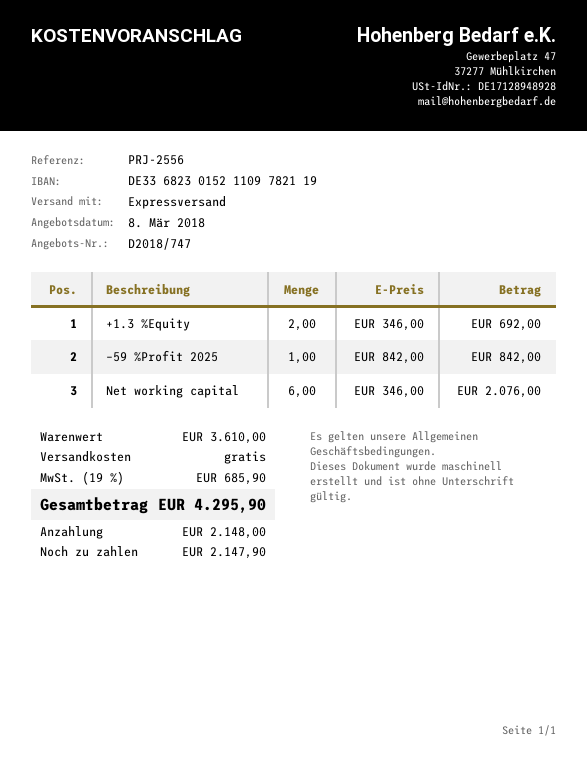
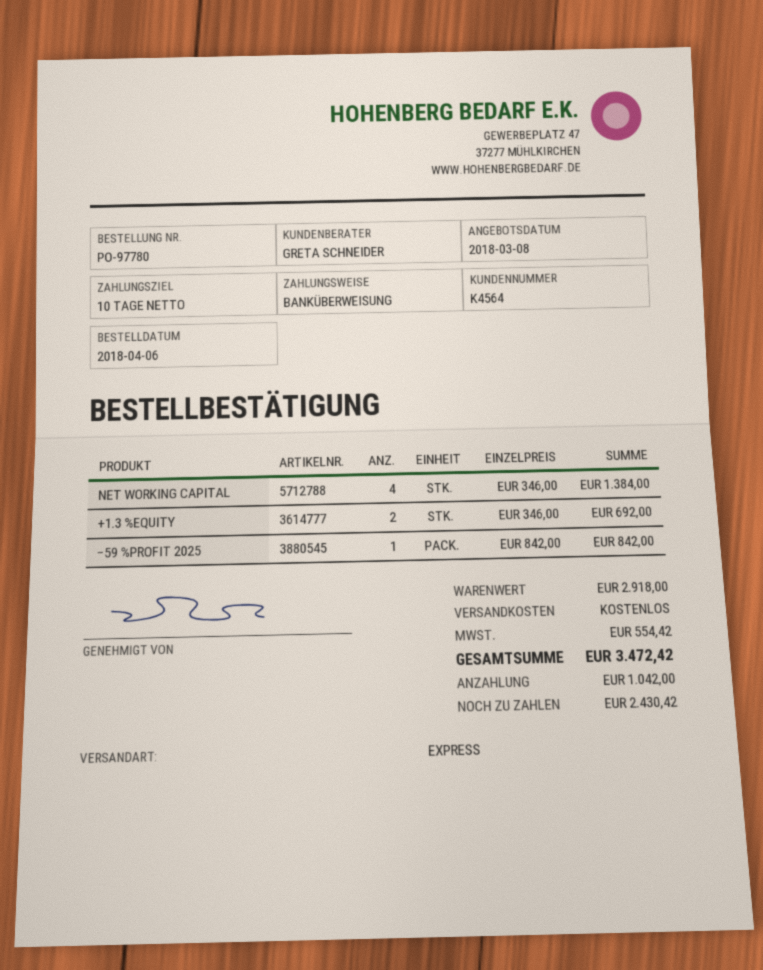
Net working capital: 6 x 346.00 = 2076.00 -> 4 x 346.00 = 1384.00
subtotal: 3610.00 -> 2918.00
tax: 685.90 -> 554.42
total: 4295.90 -> 3472.42
deposit: 2148.00 -> 1042.00
balance: 2147.90 -> 2430.42

